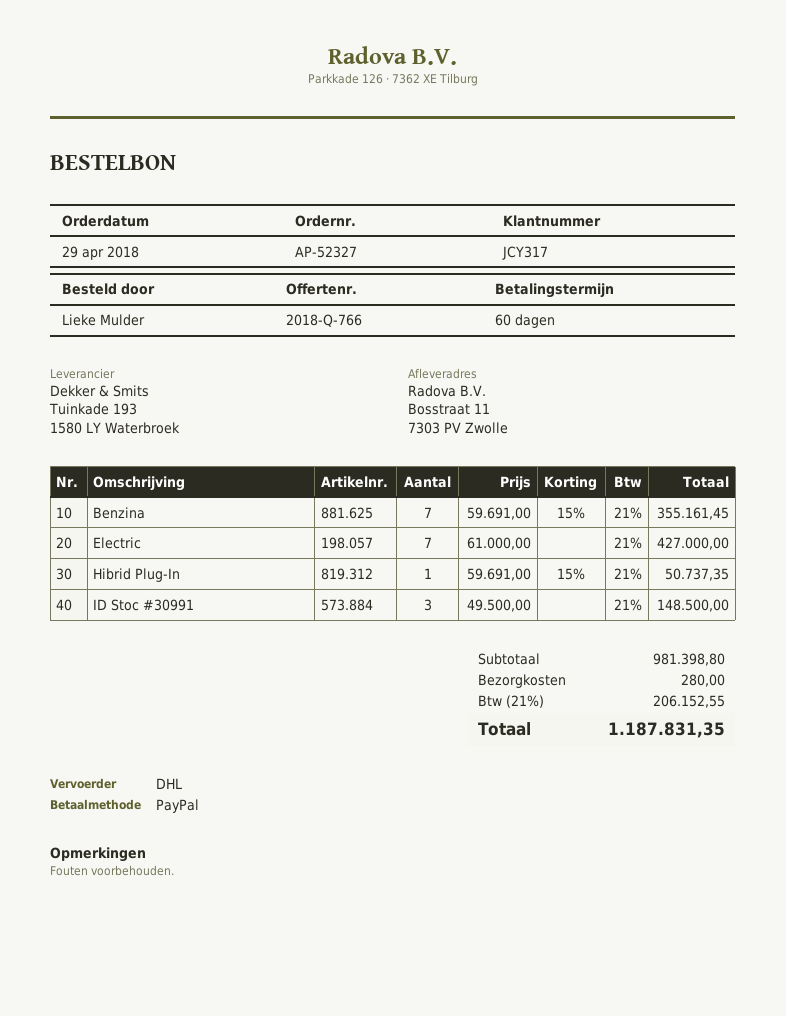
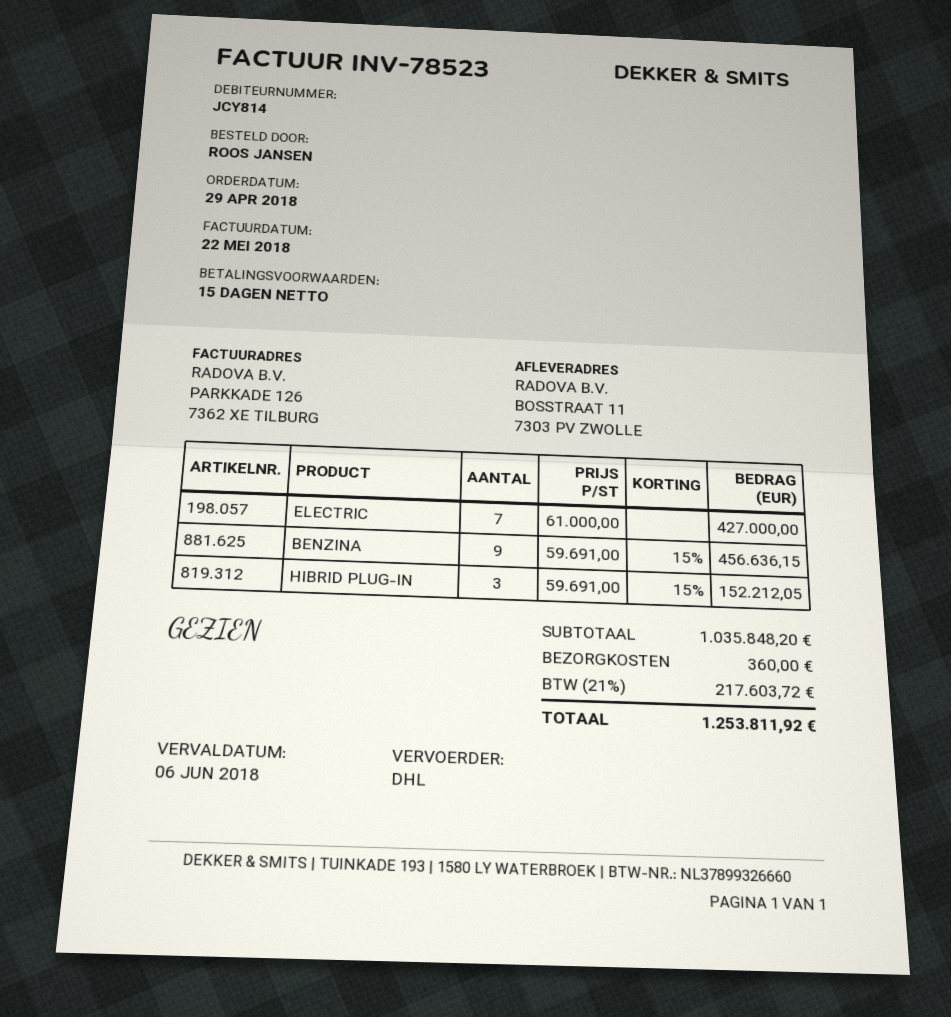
payment terms: 60 days -> 15 days
customer number: JCY317 -> JCY814
ordered by: Lieke Mulder -> ROOS JANSEN
Benzina: 7 x 59691.00 - 15% = 355161.45 -> 9 x 59691.00 - 15% = 456636.15
Hibrid Plug-In: 1 x 59691.00 - 15% = 50737.35 -> 3 x 59691.00 - 15% = 152212.05
ID Stoc #30991: 3 x 49500.00 = 148500.00 -> none
subtotal: 981398.80 -> 1035848.20
shipping: 280.00 -> 360.00
tax: 21% = 206152.55 -> 21% = 217603.72
total: 1187831.35 -> 1253811.92

